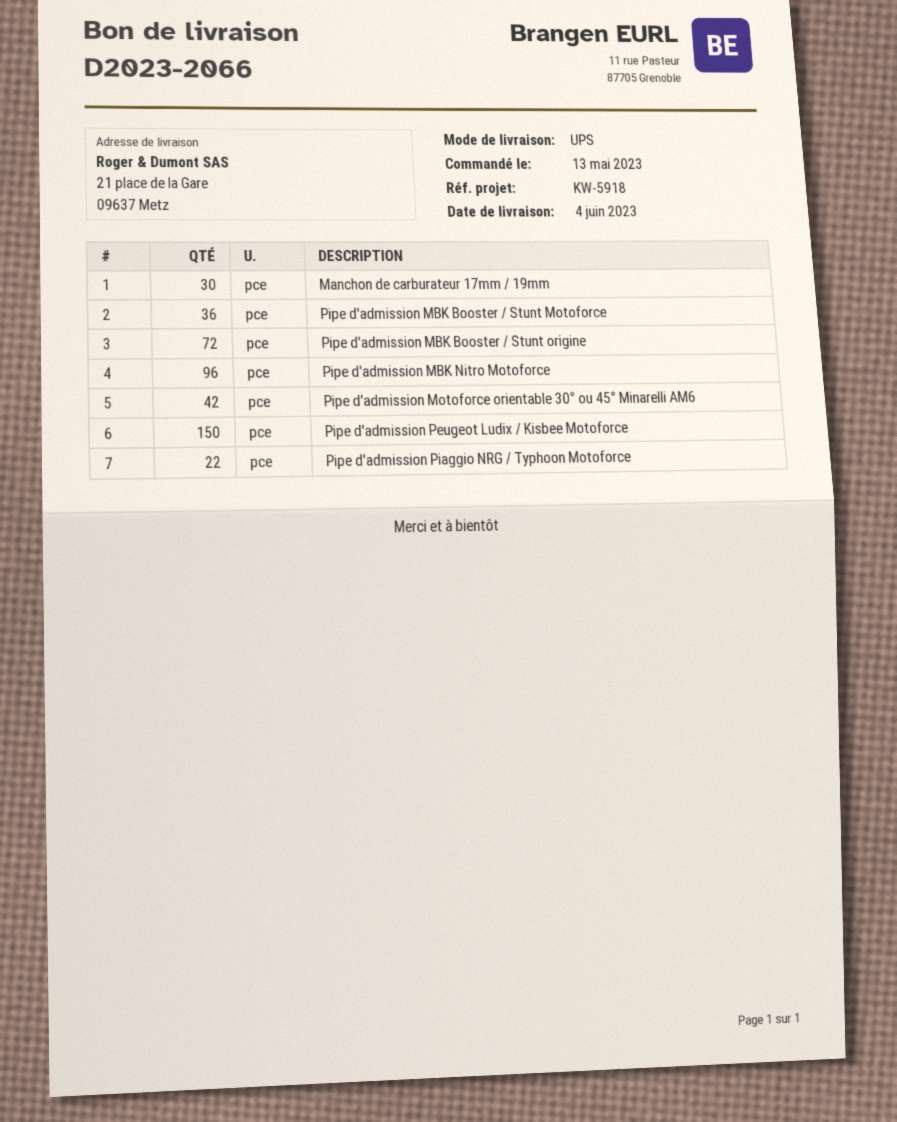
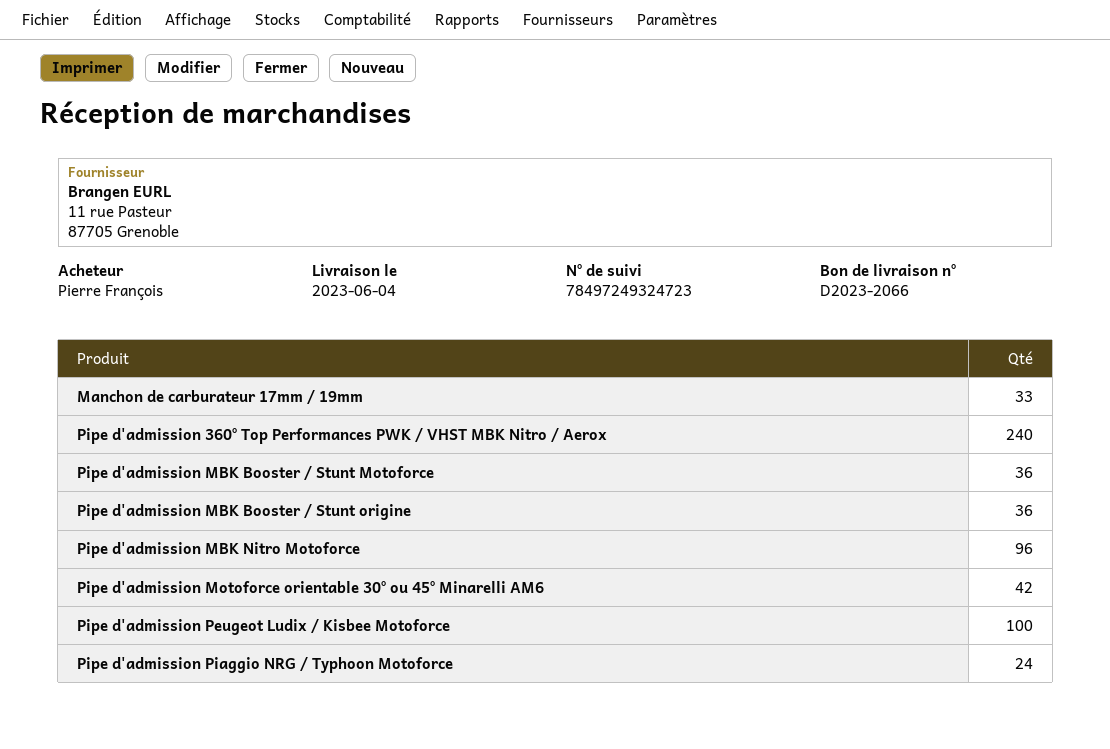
Manchon de carburateur 17mm / 19mm: 30 -> 33
Pipe d'admission MBK Booster / Stunt origine: 72 -> 36
Pipe d'admission Peugeot Ludix / Kisbee Motoforce: 150 -> 100
Pipe d'admission Piaggio NRG / Typhoon Motoforce: 22 -> 24
Pipe d'admission 360° Top Performances PWK / VHST MBK Nitro / Aerox: none -> 240

